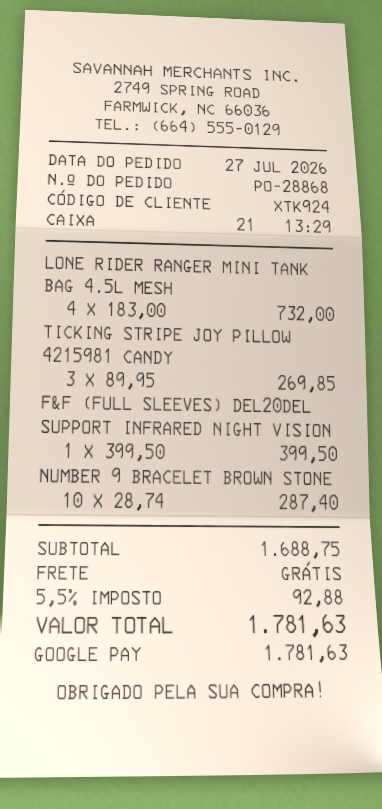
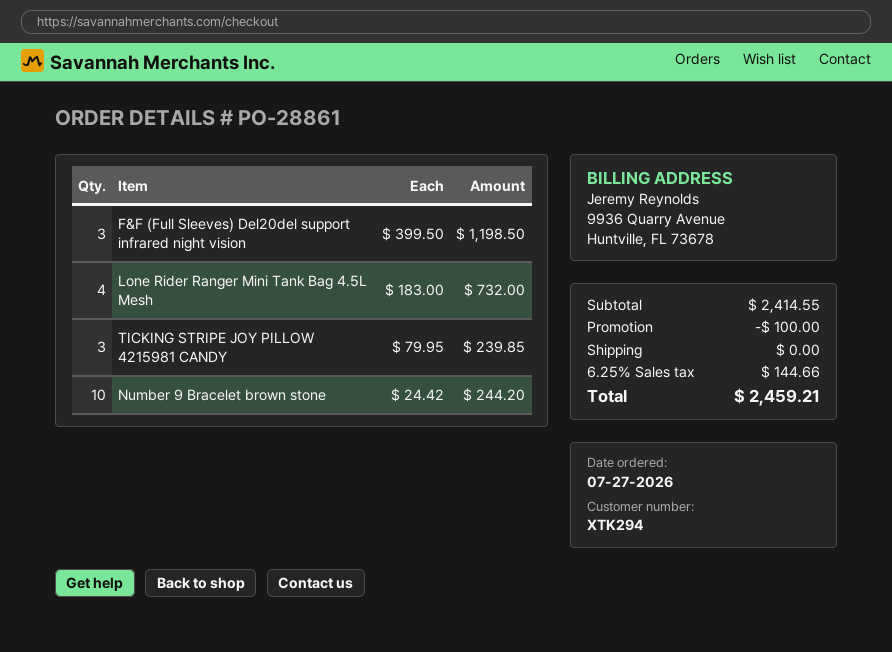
order number: PO-28868 -> PO-28861
customer number: XTK924 -> XTK294
TICKING STRIPE JOY PILLOW 4215981 CANDY: 3 x 89.95 = 269.85 -> 3 x 79.95 = 239.85
F&F (FULL SLEEVES) DEL20DEL SUPPORT INFRARED NIGHT VISION: 1 x 399.50 = 399.50 -> 3 x 399.50 = 1198.50
NUMBER 9 BRACELET BROWN STONE: 10 x 28.74 = 287.40 -> 10 x 24.42 = 244.20
subtotal: 1688.75 -> 2414.55
discount: none -> 100.00
tax: 5.5% = 92.88 -> 6.25% = 144.66
total: 1781.63 -> 2459.21

